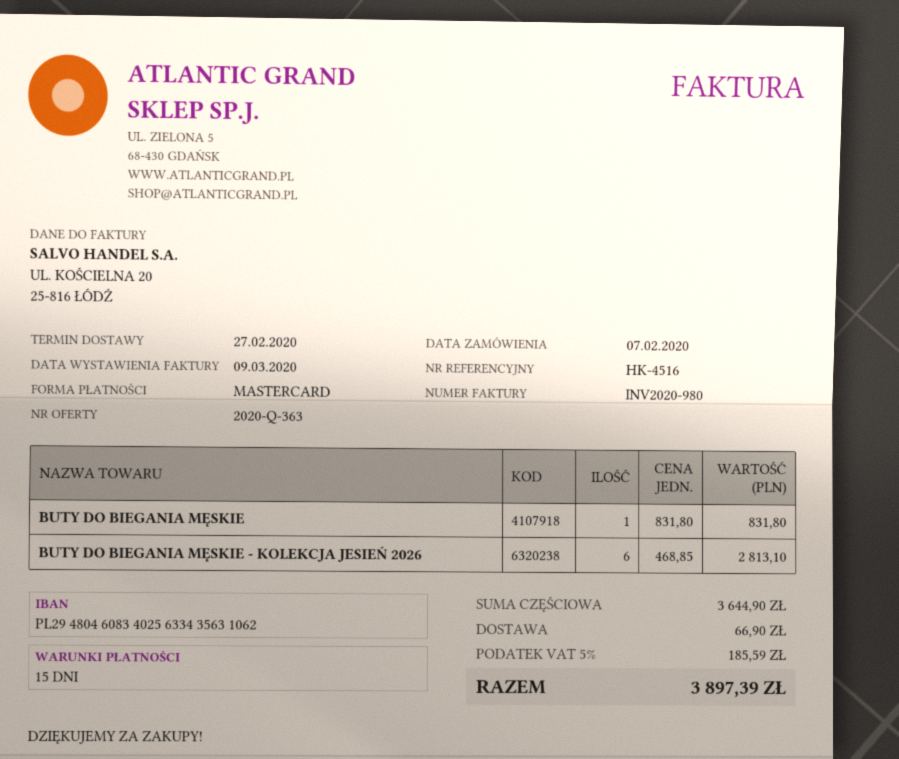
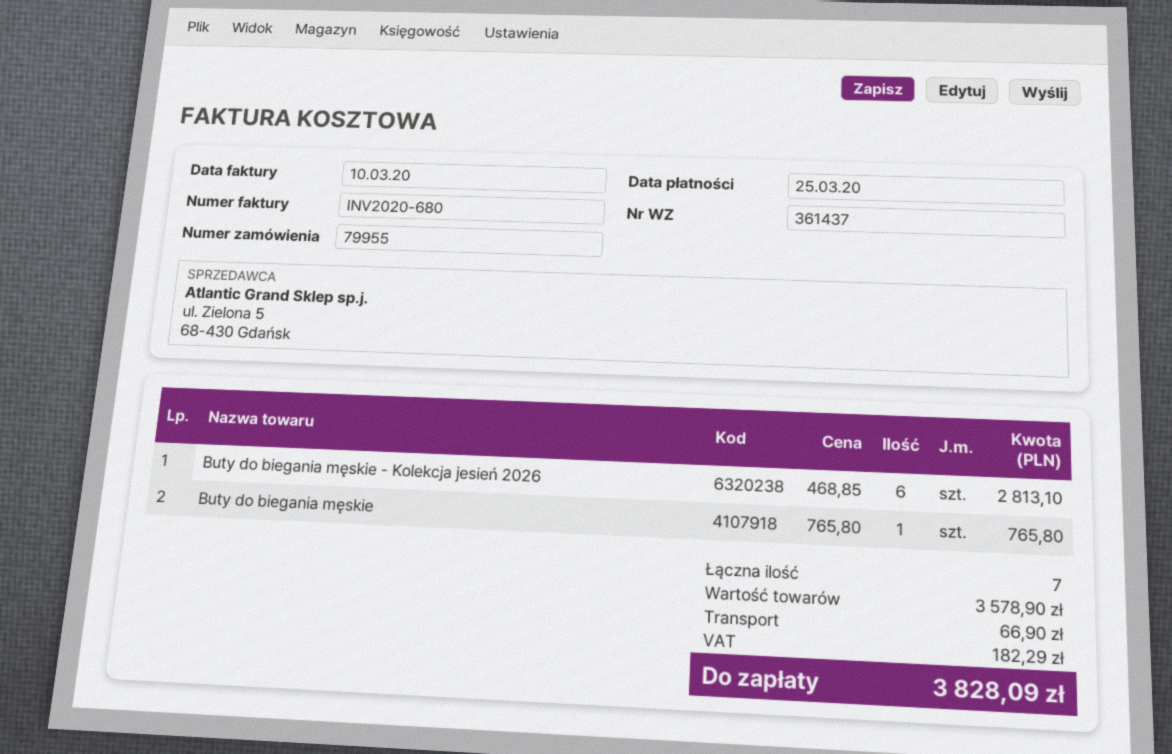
invoice number: INV2020-980 -> INV2020-680
invoice date: 2020-03-09 -> 2020-03-10
BUTY DO BIEGANIA MĘSKIE: 1 x 831.80 = 831.80 -> 1 x 765.80 = 765.80
subtotal: 3644.90 -> 3578.90
tax: 185.59 -> 182.29
total: 3897.39 -> 3828.09

